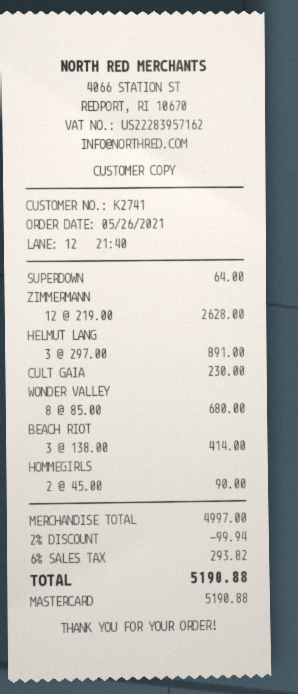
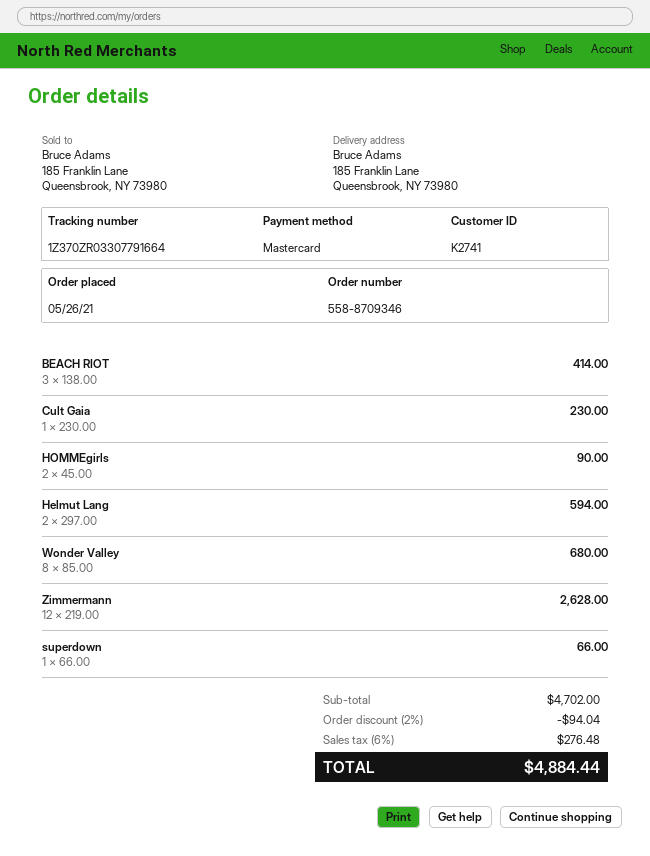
SUPERDOWN: 1 x 64.00 = 64.00 -> 1 x 66.00 = 66.00
HELMUT LANG: 3 x 297.00 = 891.00 -> 2 x 297.00 = 594.00
subtotal: 4997.00 -> 4702.00
discount: 2% = 99.94 -> 2% = 94.04
tax: 6% = 293.82 -> 6% = 276.48
total: 5190.88 -> 4884.44

